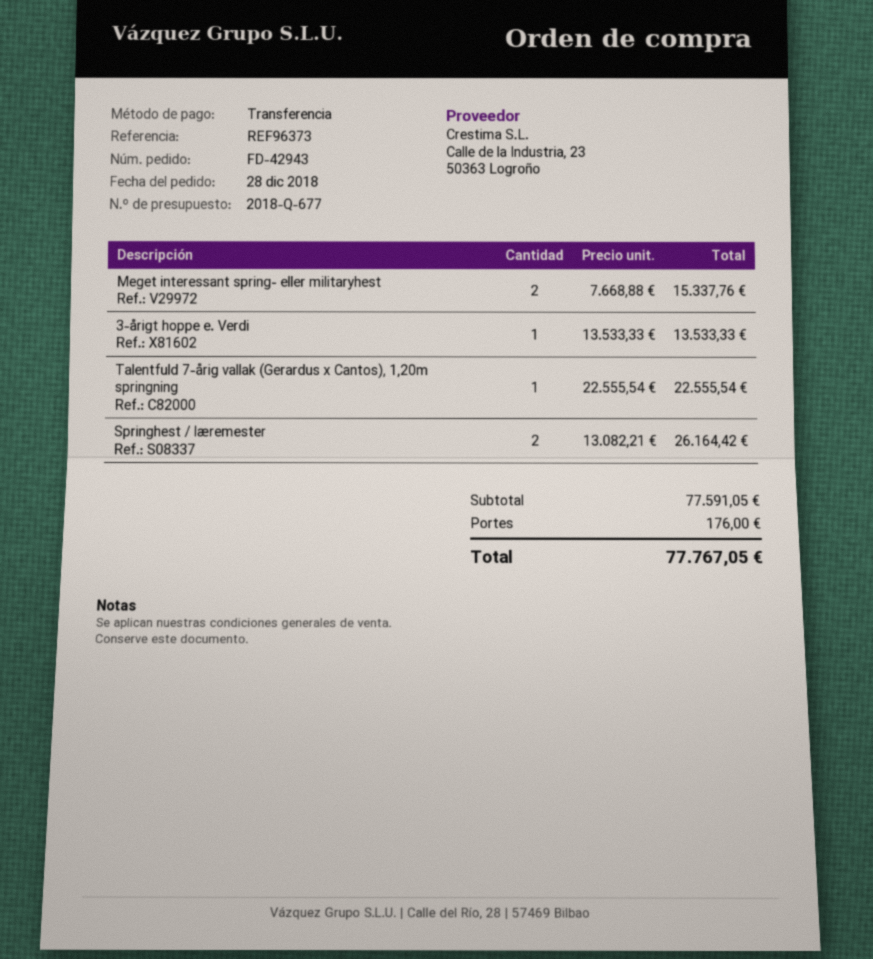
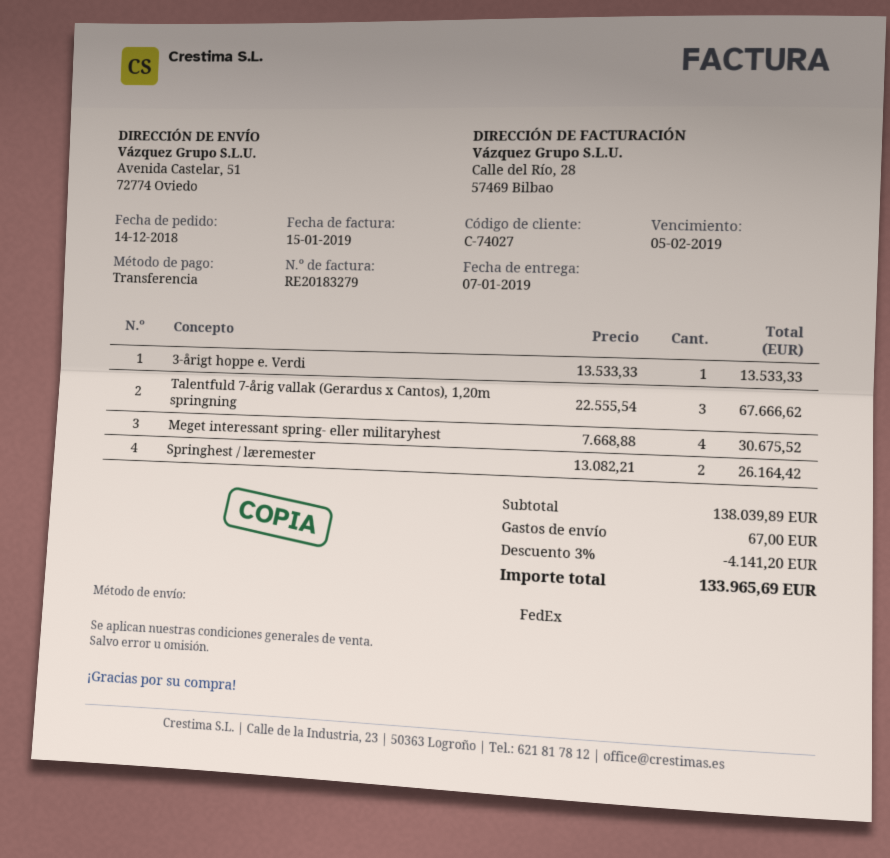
order date: 2018-12-28 -> 2018-12-14
Meget interessant spring- eller militaryhest: 2 x 7668.88 = 15337.76 -> 4 x 7668.88 = 30675.52
Talentfuld 7-årig vallak (Gerardus x Cantos), 1,20m springning: 1 x 22555.54 = 22555.54 -> 3 x 22555.54 = 67666.62
subtotal: 77591.05 -> 138039.89
discount: none -> 3% = 4141.20
shipping: 176.00 -> 67.00
total: 77767.05 -> 133965.69

